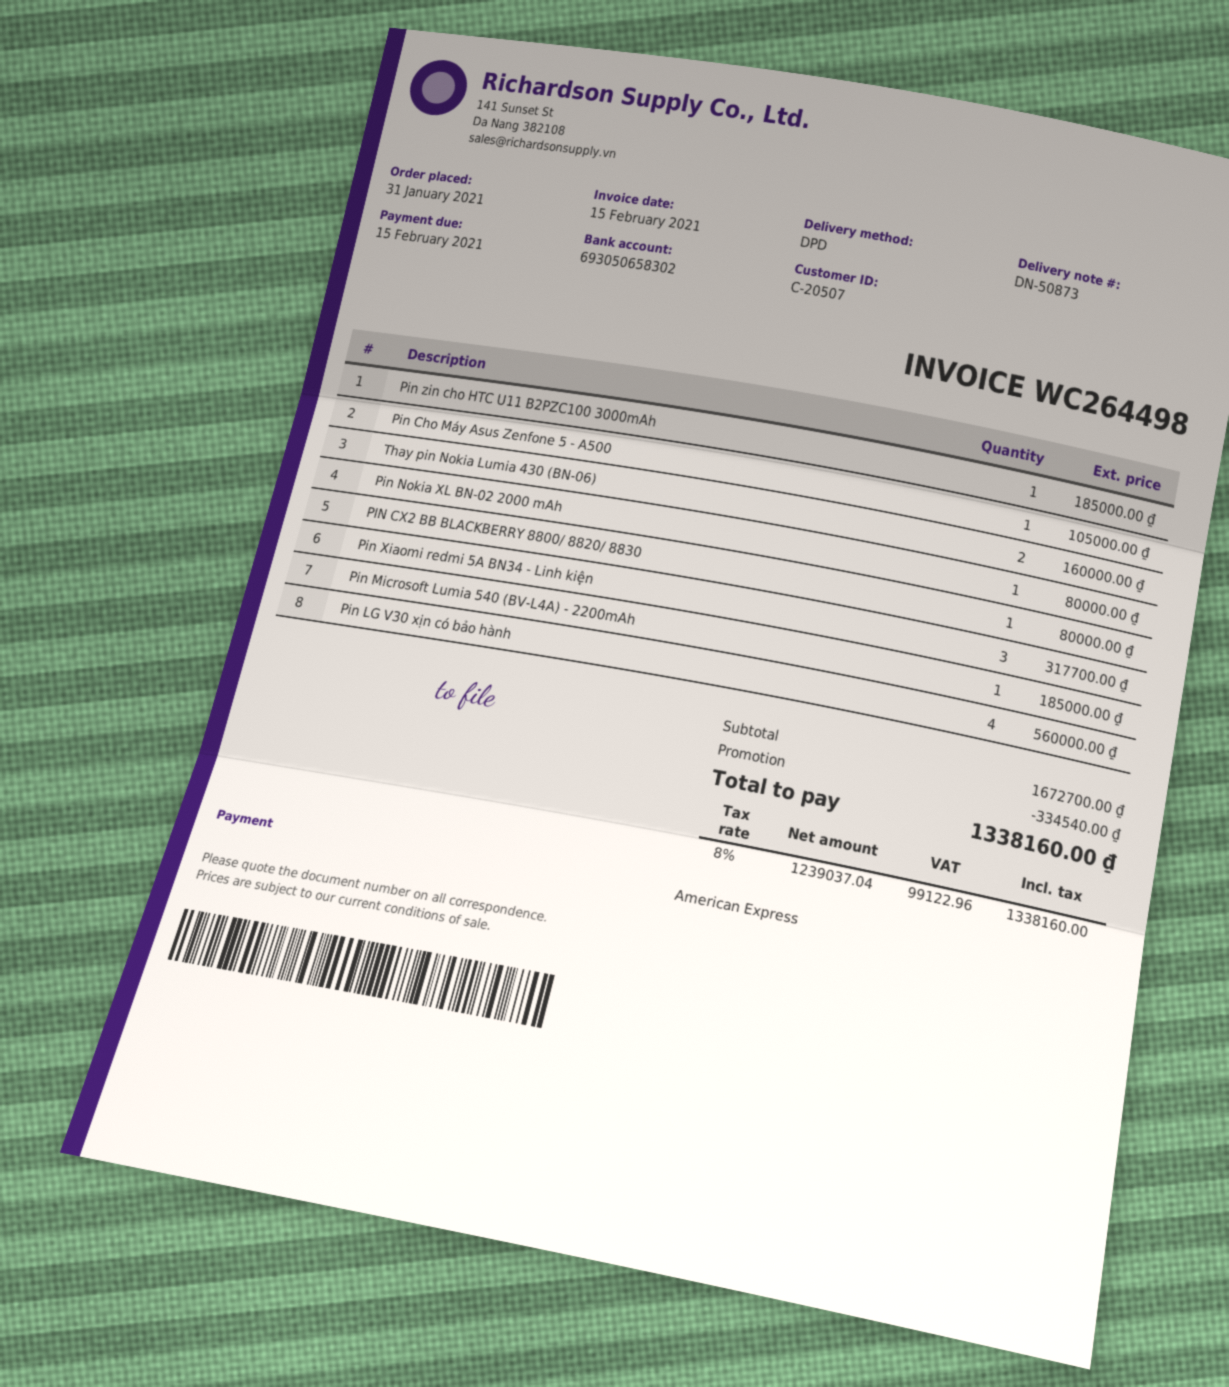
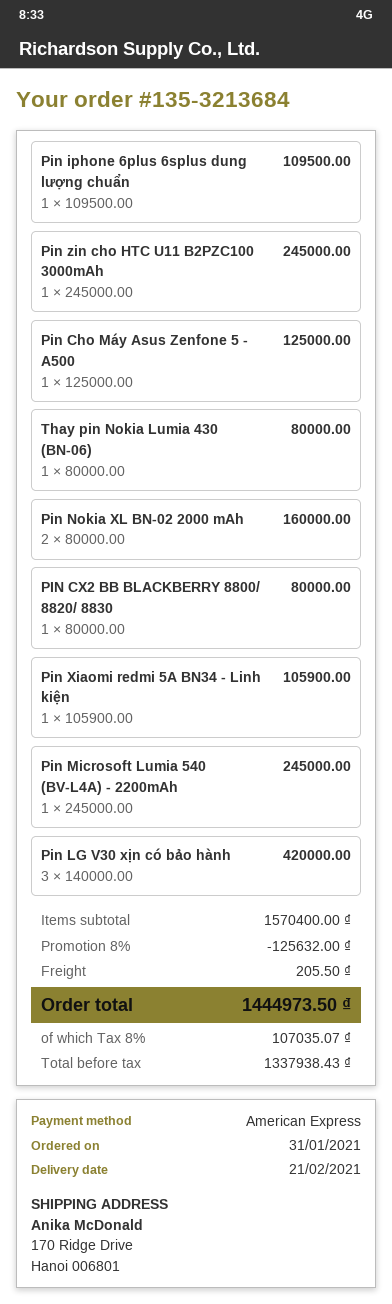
Pin zin cho HTC U11 B2PZC100 3000mAh: 1 for 185000.00 -> 1 for 245000.00
Pin Cho Máy Asus Zenfone 5 - A500: 1 for 105000.00 -> 1 for 125000.00
Thay pin Nokia Lumia 430 (BN-06): 2 for 160000.00 -> 1 for 80000.00
Pin Nokia XL BN-02 2000 mAh: 1 for 80000.00 -> 2 for 160000.00
Pin Xiaomi redmi 5A BN34 - Linh kiện: 3 for 317700.00 -> 1 for 105900.00
Pin Microsoft Lumia 540 (BV-L4A) - 2200mAh: 1 for 185000.00 -> 1 for 245000.00
Pin LG V30 xịn có bảo hành: 4 for 560000.00 -> 3 for 420000.00
Pin iphone 6plus 6splus dung lượng chuẩn: none -> 1 for 109500.00
subtotal: 1672700.00 -> 1570400.00
discount: 334540.00 -> 125632.00
shipping: none -> 205.50
net: 1239037.04 -> 1337938.43
tax: 8% = 99122.96 -> 8% = 107035.07
total: 1338160.00 -> 1444973.50

